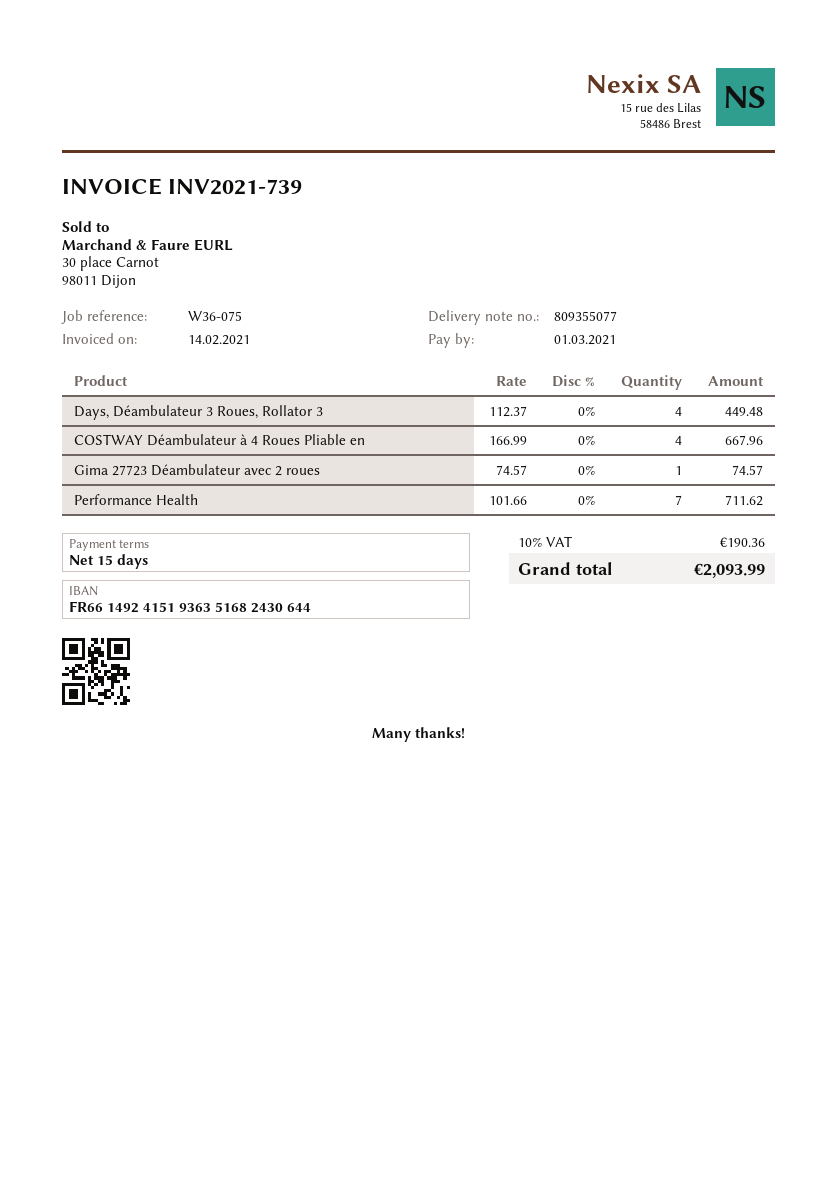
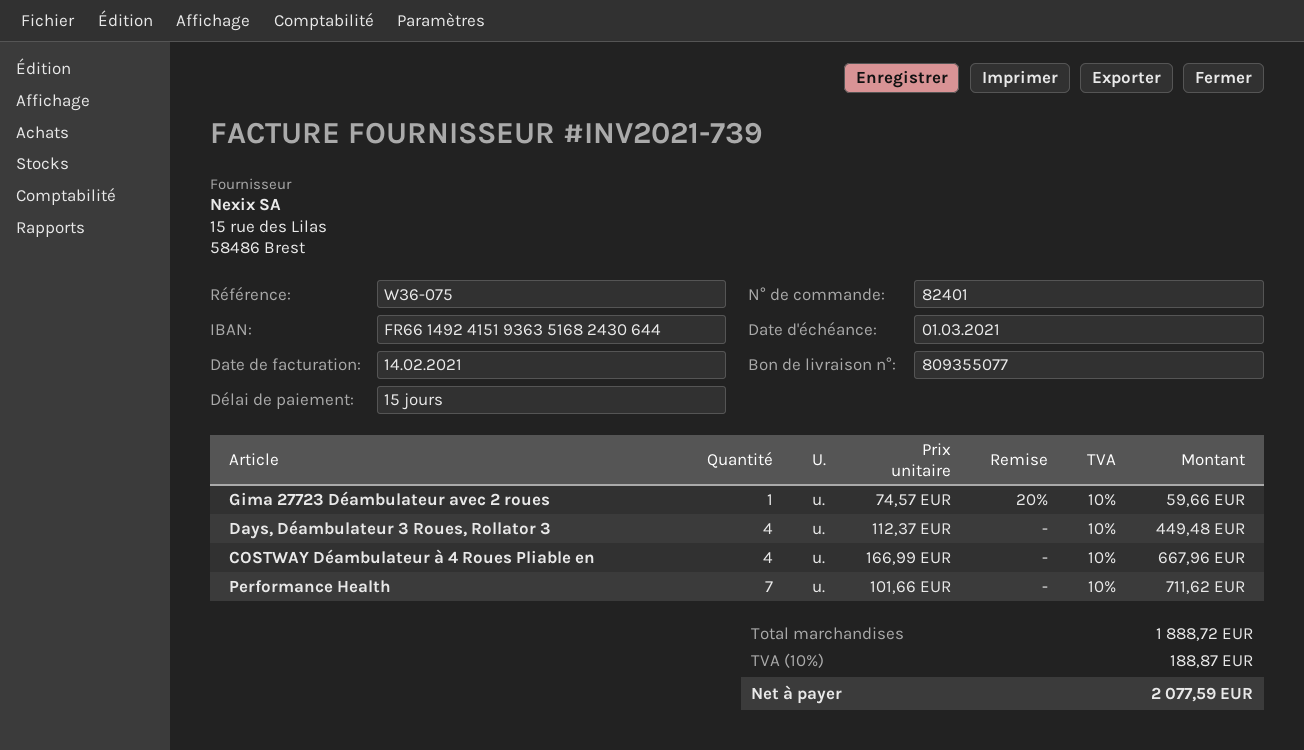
Gima 27723 Déambulateur avec 2 roues: 1 x 74.57 = 74.57 -> 1 x 74.57 - 20% = 59.66
tax: 10% = 190.36 -> 10% = 188.87
total: 2093.99 -> 2077.59

